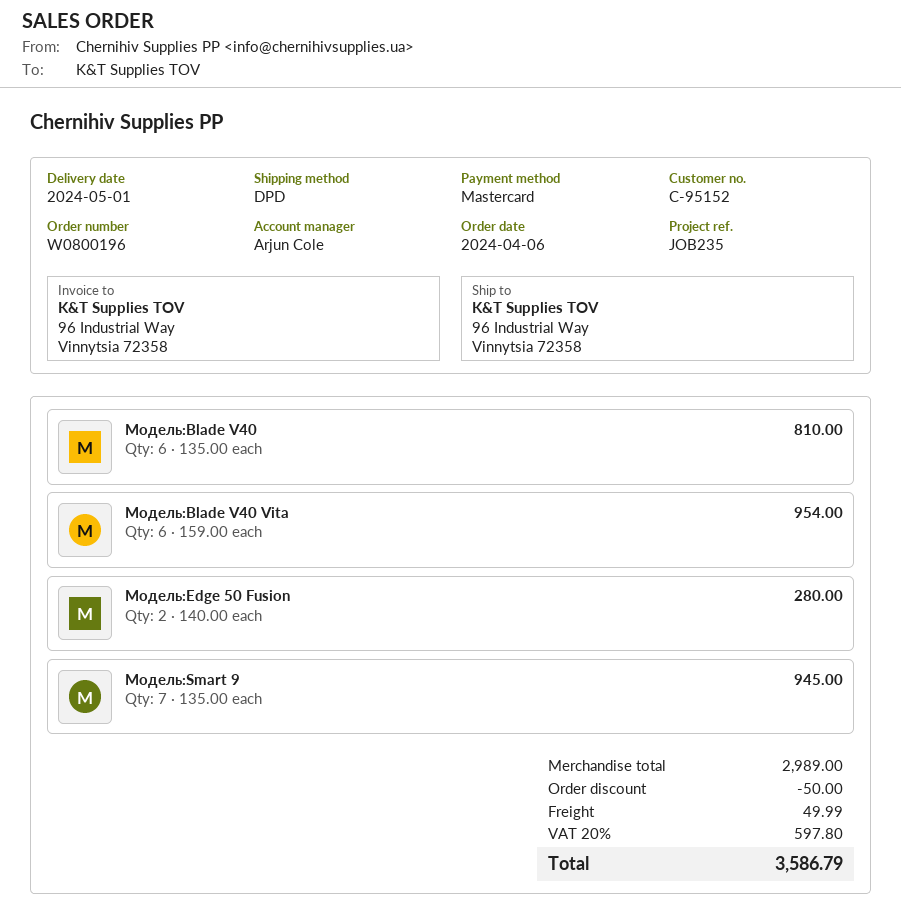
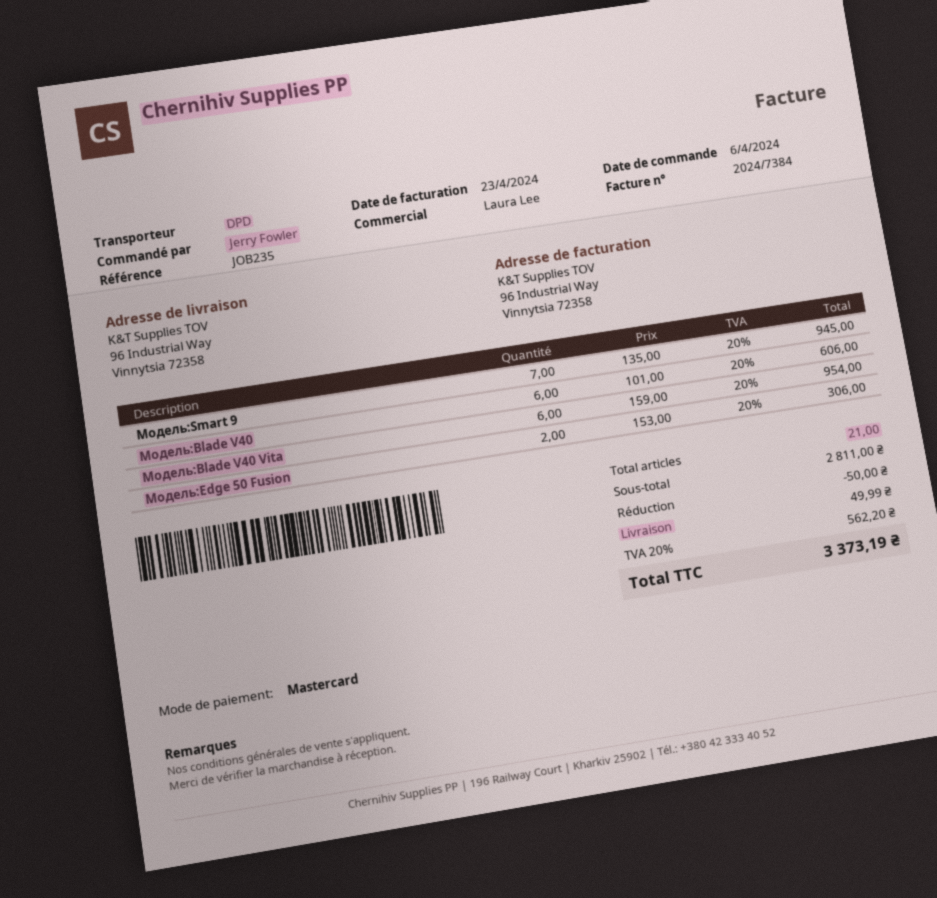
sales rep: Arjun Cole -> Laura Lee
Модель:Blade V40: 6 x 135.00 = 810.00 -> 6 x 101.00 = 606.00
Модель:Edge 50 Fusion: 2 x 140.00 = 280.00 -> 2 x 153.00 = 306.00
subtotal: 2989.00 -> 2811.00
tax: 20% = 597.80 -> 20% = 562.20
total: 3586.79 -> 3373.19

